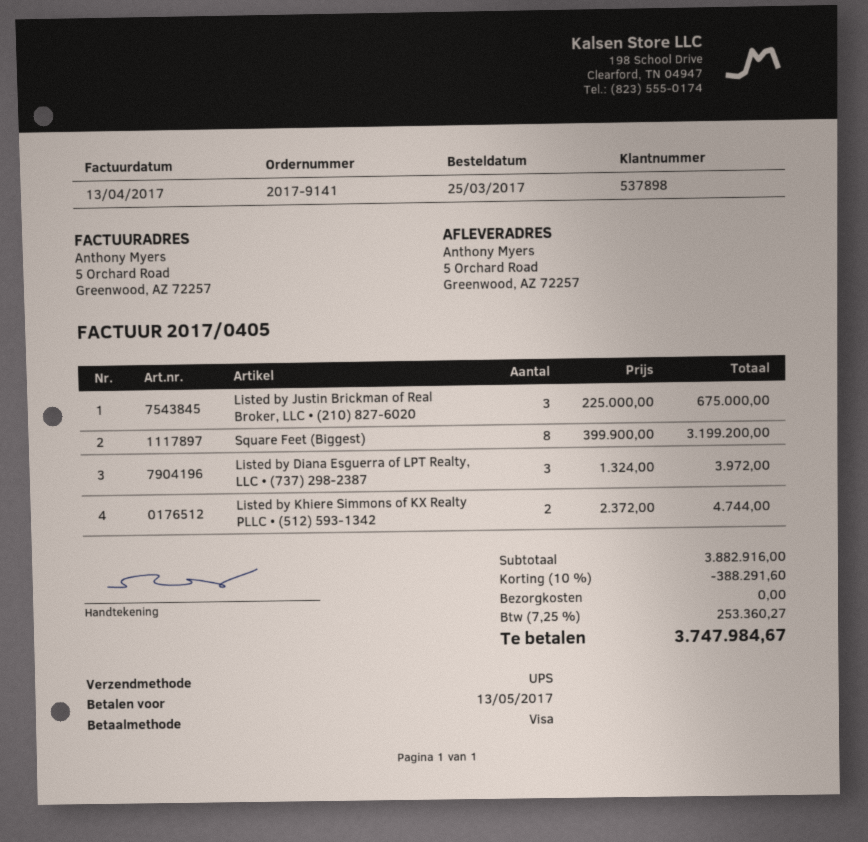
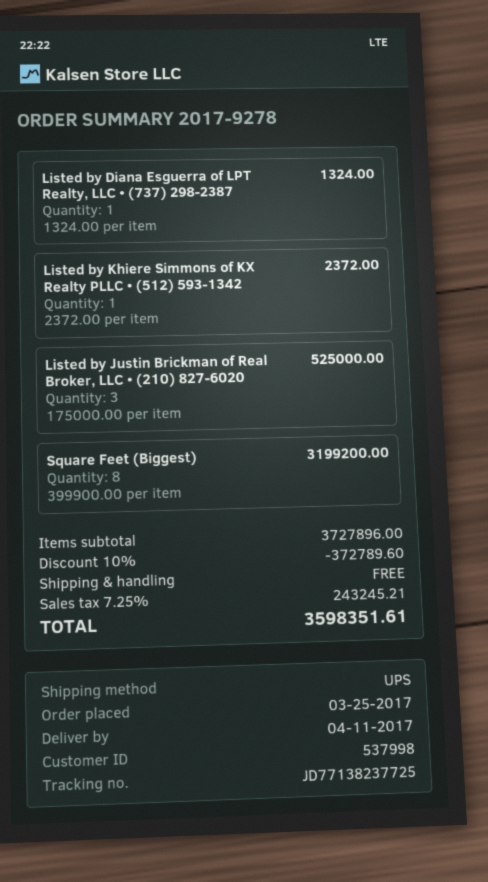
order number: 2017-9141 -> 2017-9278
customer number: 537898 -> 537998
Listed by Justin Brickman of Real Broker, LLC • (210) 827-6020: 3 x 225000.00 = 675000.00 -> 3 x 175000.00 = 525000.00
Listed by Diana Esguerra of LPT Realty, LLC • (737) 298-2387: 3 x 1324.00 = 3972.00 -> 1 x 1324.00 = 1324.00
Listed by Khiere Simmons of KX Realty PLLC • (512) 593-1342: 2 x 2372.00 = 4744.00 -> 1 x 2372.00 = 2372.00
subtotal: 3882916.00 -> 3727896.00
discount: 10% = 388291.60 -> 10% = 372789.60
tax: 7.25% = 253360.27 -> 7.25% = 243245.21
total: 3747984.67 -> 3598351.61

